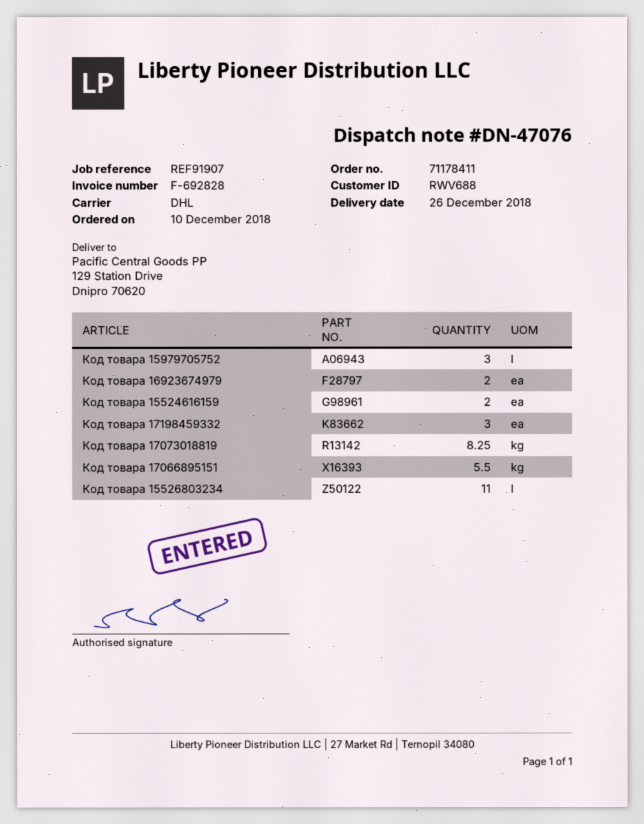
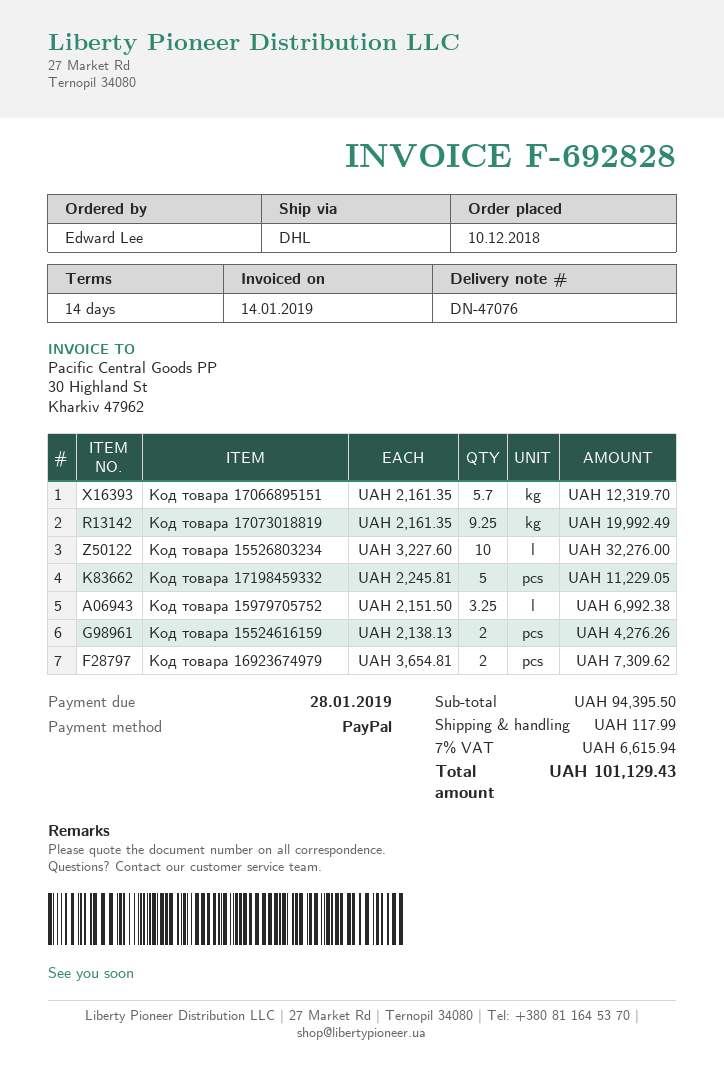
Код товара 15979705752: 3 -> 3.25
Код товара 17198459332: 3 -> 5
Код товара 17073018819: 8.25 -> 9.25
Код товара 17066895151: 5.5 -> 5.7
Код товара 15526803234: 11 -> 10

